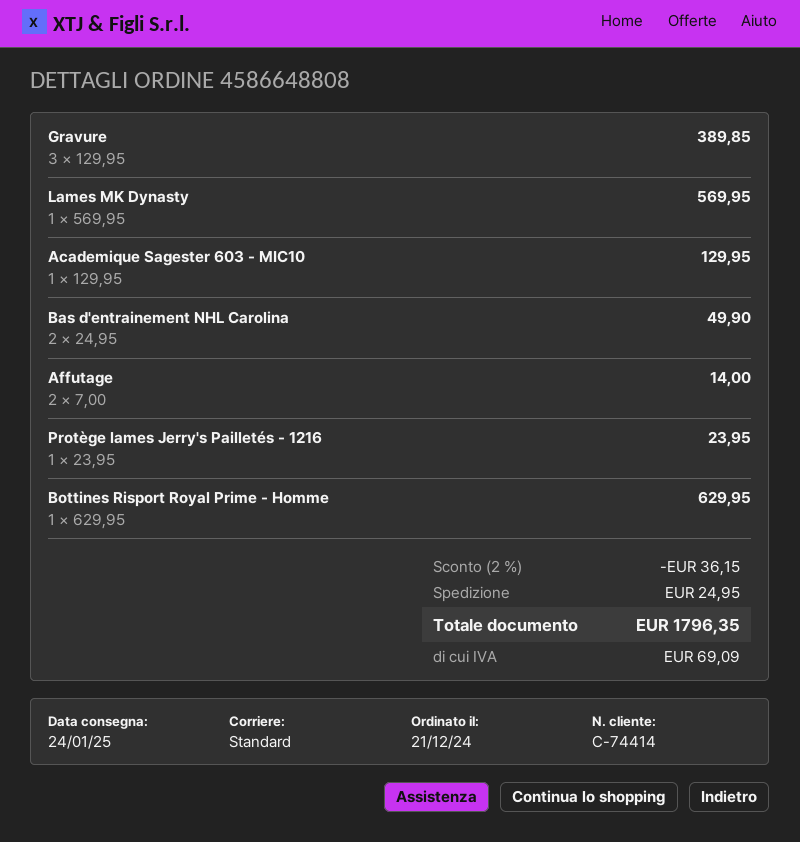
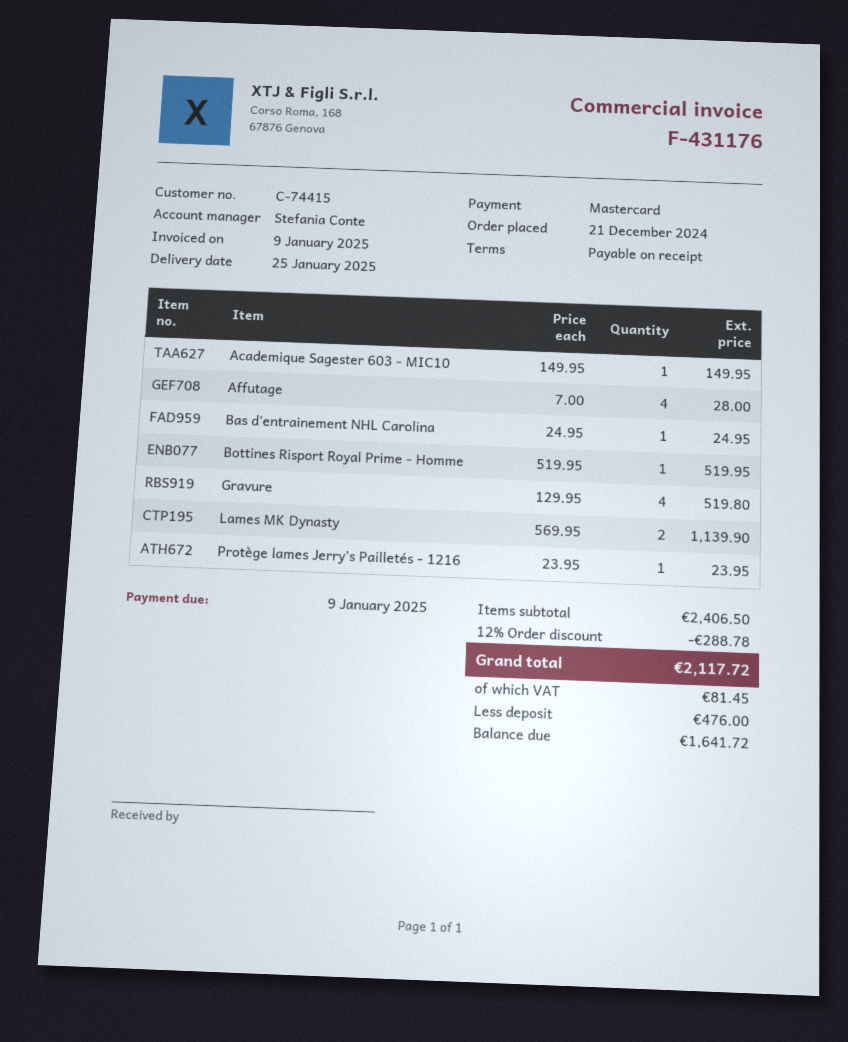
delivery date: 2025-01-24 -> 2025-01-25
customer number: C-74414 -> C-74415
Gravure: 3 x 129.95 = 389.85 -> 4 x 129.95 = 519.80
Lames MK Dynasty: 1 x 569.95 = 569.95 -> 2 x 569.95 = 1139.90
Academique Sagester 603 - MIC10: 1 x 129.95 = 129.95 -> 1 x 149.95 = 149.95
Bas d'entrainement NHL Carolina: 2 x 24.95 = 49.90 -> 1 x 24.95 = 24.95
Affutage: 2 x 7.00 = 14.00 -> 4 x 7.00 = 28.00
Bottines Risport Royal Prime - Homme: 1 x 629.95 = 629.95 -> 1 x 519.95 = 519.95
discount: 2% = 36.15 -> 12% = 288.78
shipping: 24.95 -> none
tax: 69.09 -> 81.45
total: 1796.35 -> 2117.72

